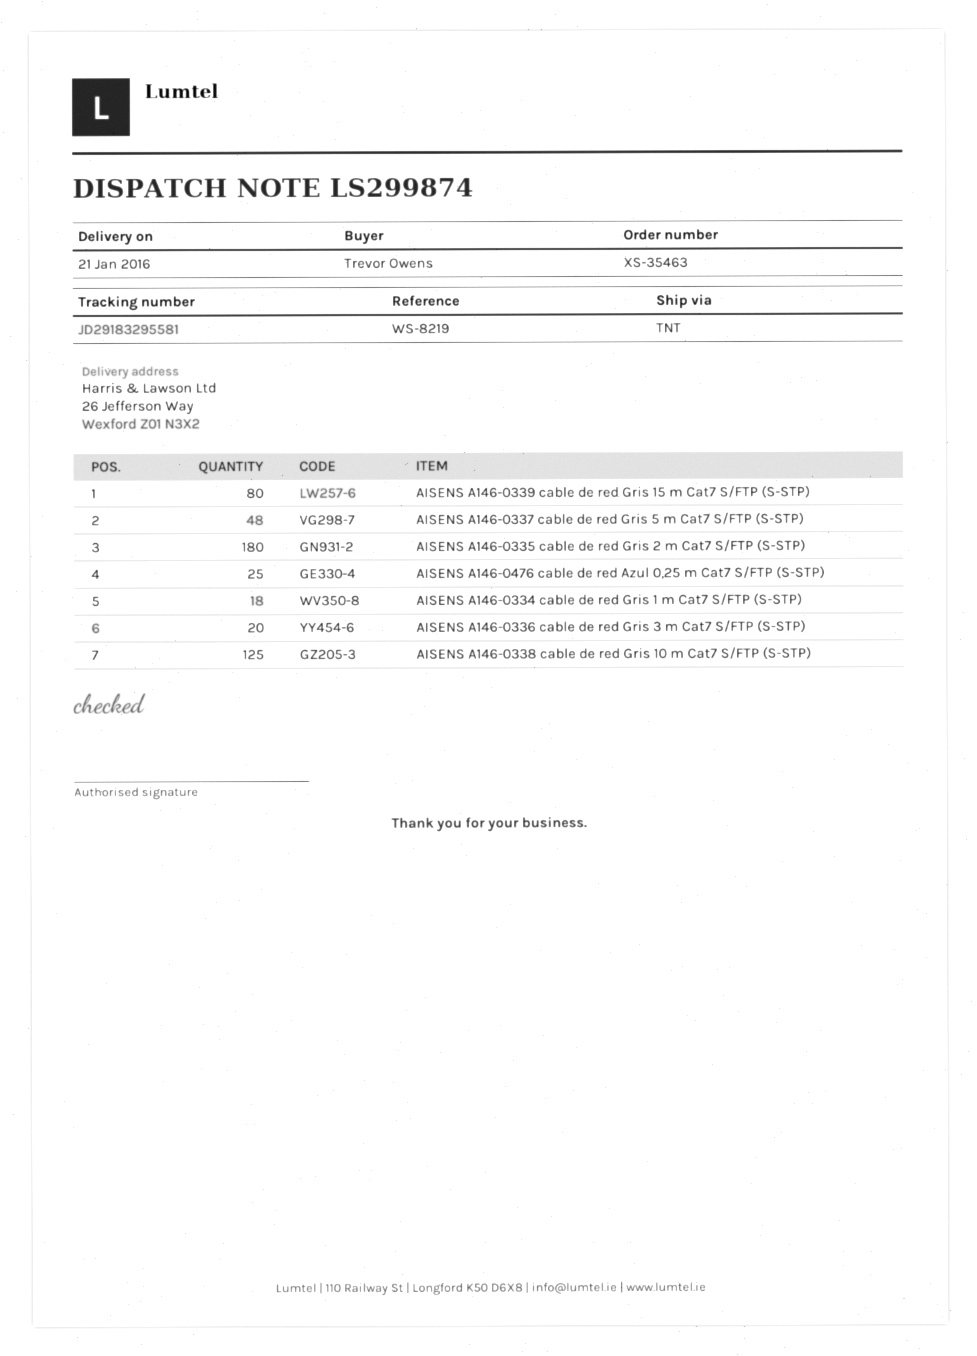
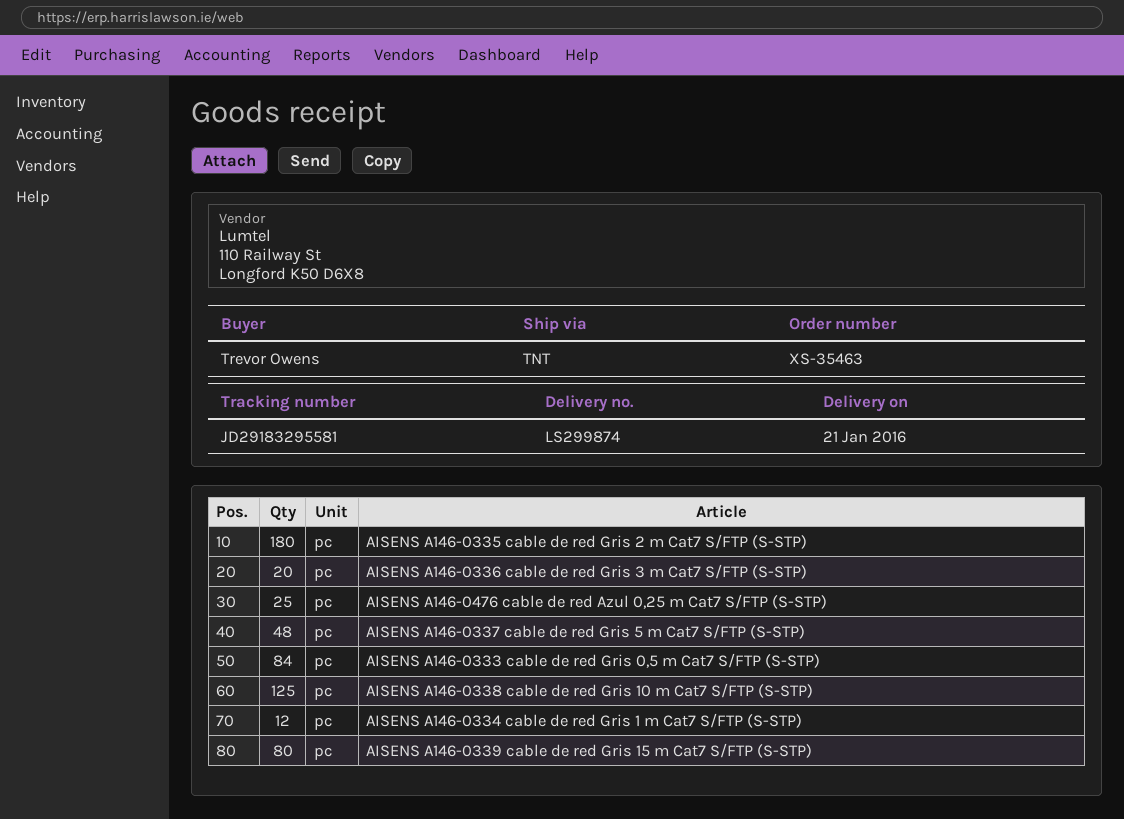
AISENS A146-0334 cable de red Gris 1 m Cat7 S/FTP (S-STP): 18 -> 12
AISENS A146-0333 cable de red Gris 0,5 m Cat7 S/FTP (S-STP): none -> 84

